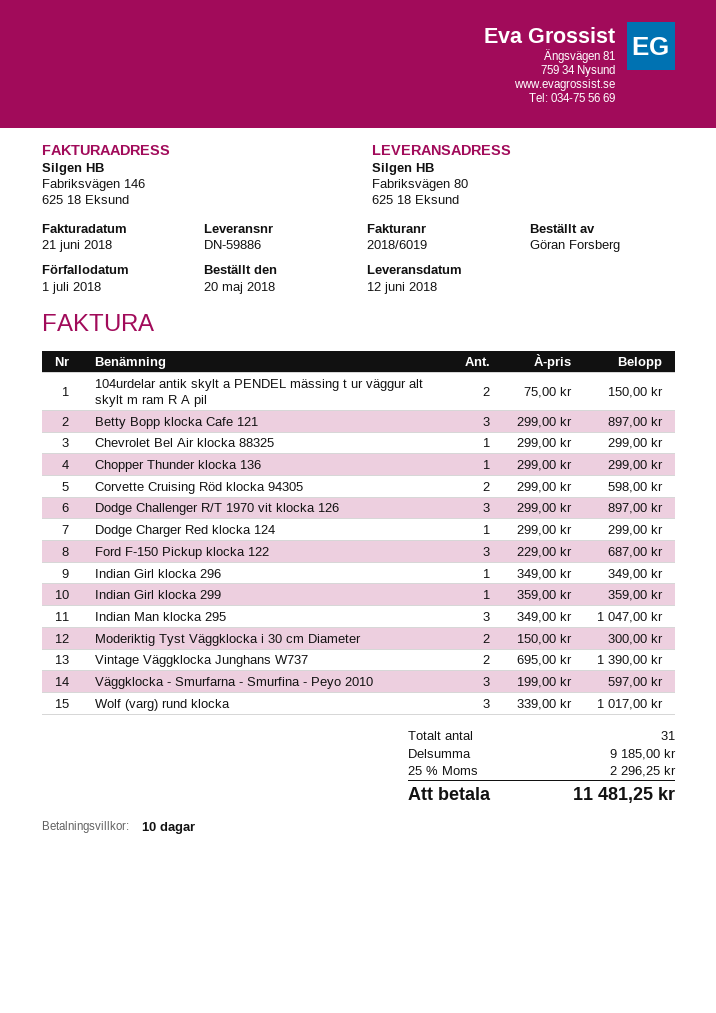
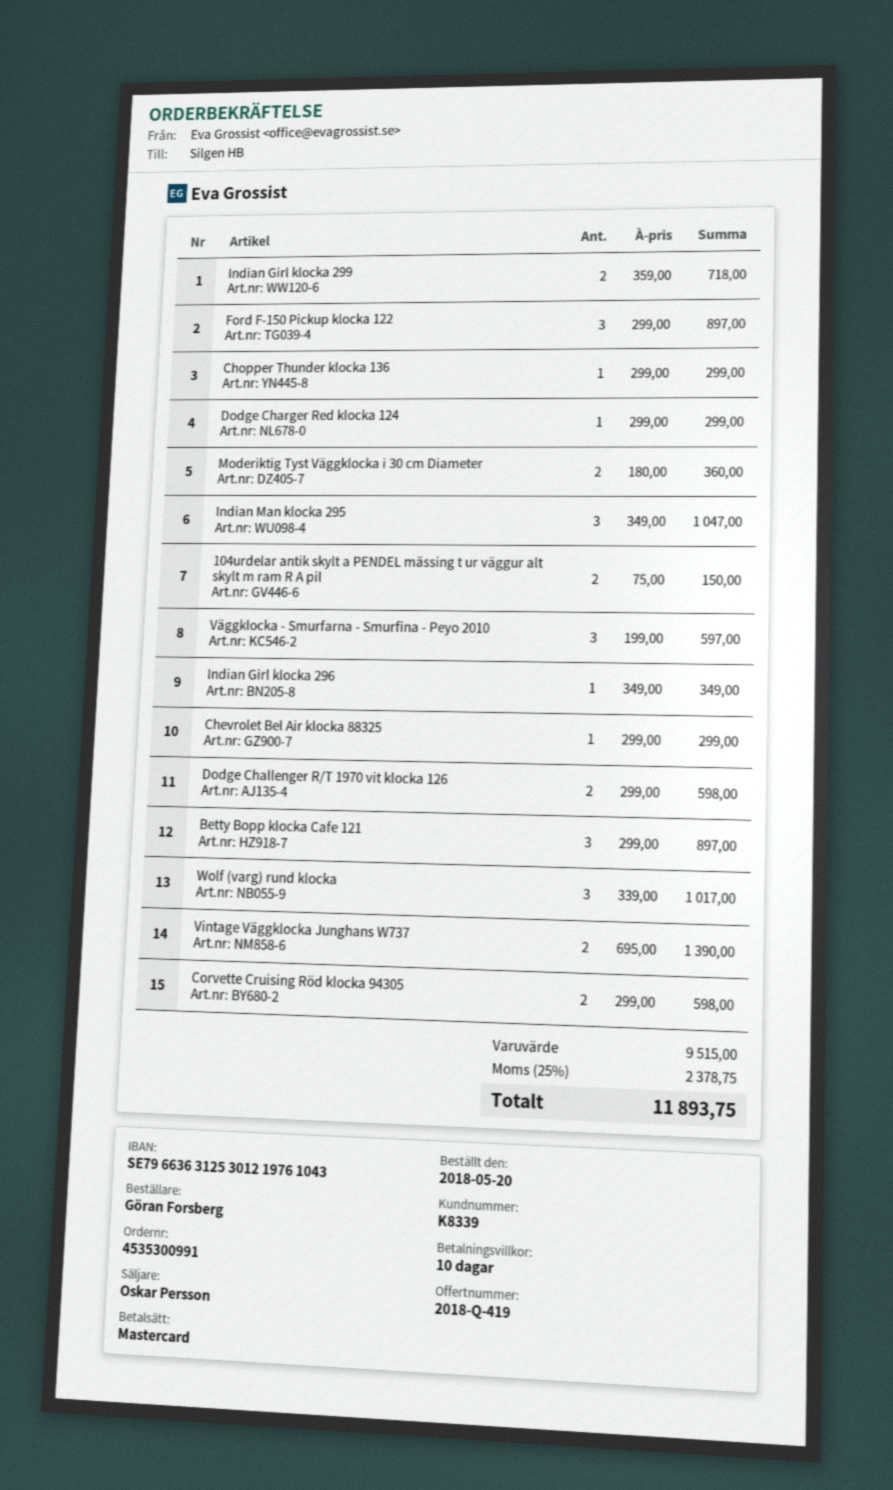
Dodge Challenger R/T 1970 vit klocka 126: 3 x 299.00 = 897.00 -> 2 x 299.00 = 598.00
Ford F-150 Pickup klocka 122: 3 x 229.00 = 687.00 -> 3 x 299.00 = 897.00
Indian Girl klocka 299: 1 x 359.00 = 359.00 -> 2 x 359.00 = 718.00
Moderiktig Tyst Väggklocka i 30 cm Diameter: 2 x 150.00 = 300.00 -> 2 x 180.00 = 360.00
subtotal: 9185.00 -> 9515.00
tax: 25% = 2296.25 -> 25% = 2378.75
total: 11481.25 -> 11893.75

